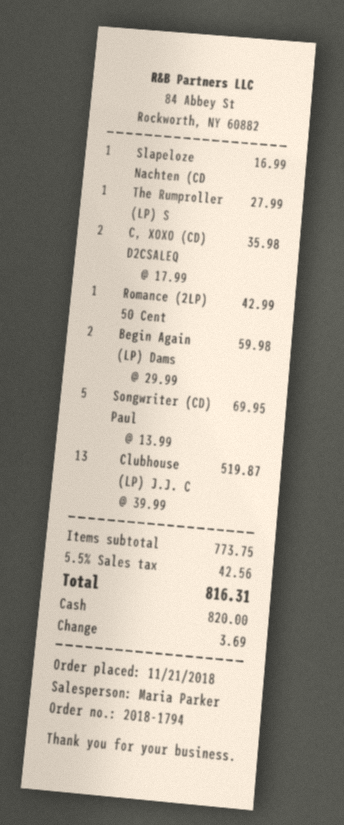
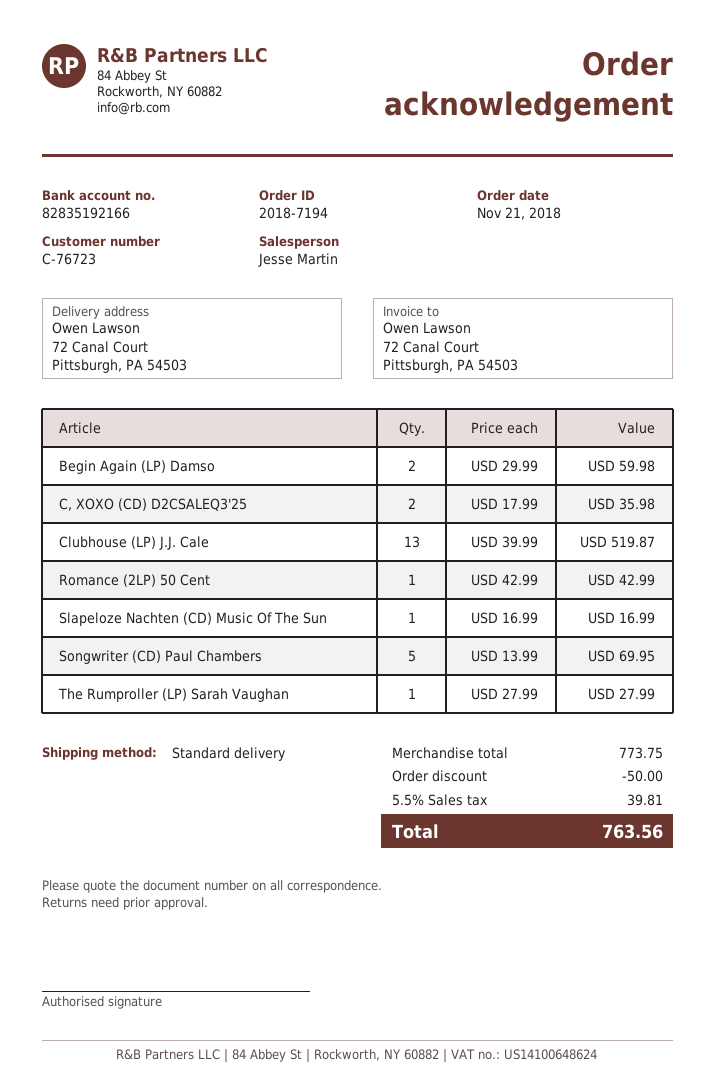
order number: 2018-1794 -> 2018-7194
sales rep: Maria Parker -> Jesse Martin
discount: none -> 50.00
tax: 5.5% = 42.56 -> 5.5% = 39.81
total: 816.31 -> 763.56

